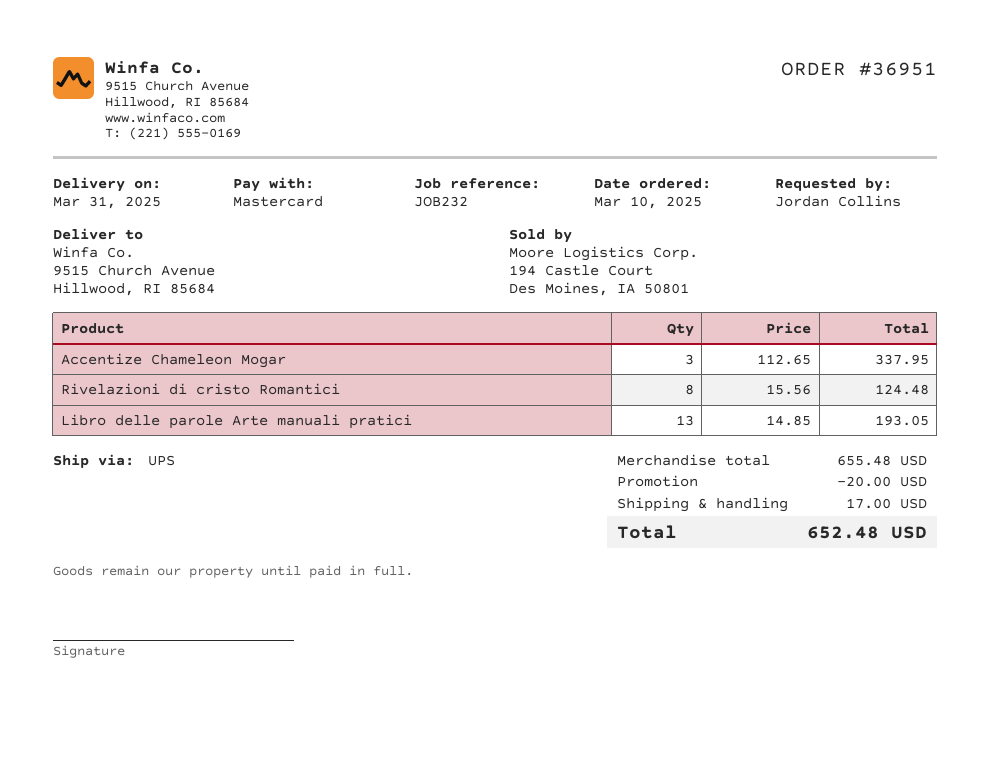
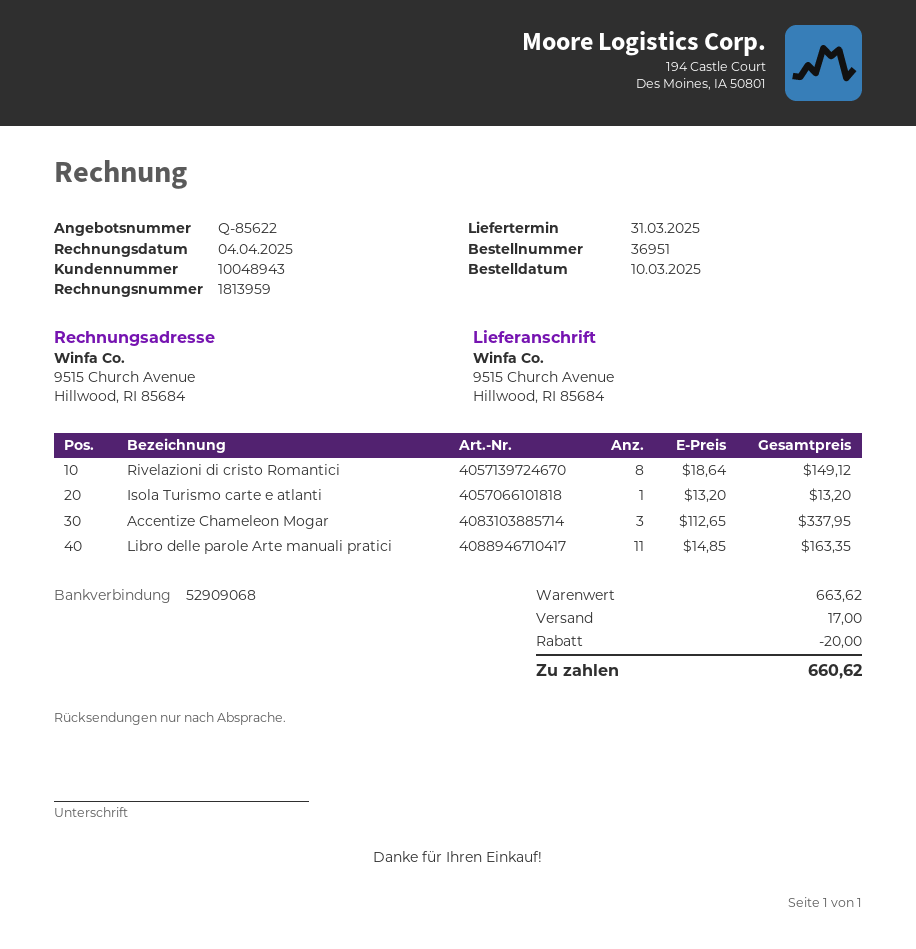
Rivelazioni di cristo Romantici: 8 x 15.56 = 124.48 -> 8 x 18.64 = 149.12
Libro delle parole Arte manuali pratici: 13 x 14.85 = 193.05 -> 11 x 14.85 = 163.35
Isola Turismo carte e atlanti: none -> 1 x 13.20 = 13.20
subtotal: 655.48 -> 663.62
total: 652.48 -> 660.62

